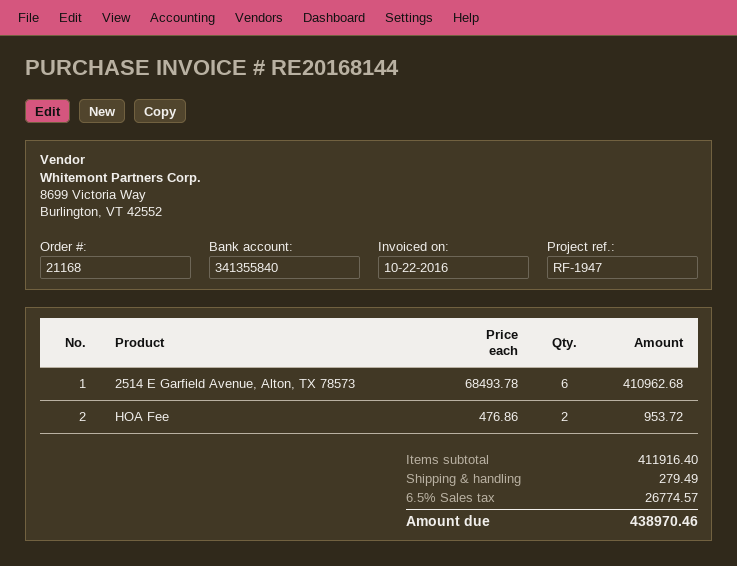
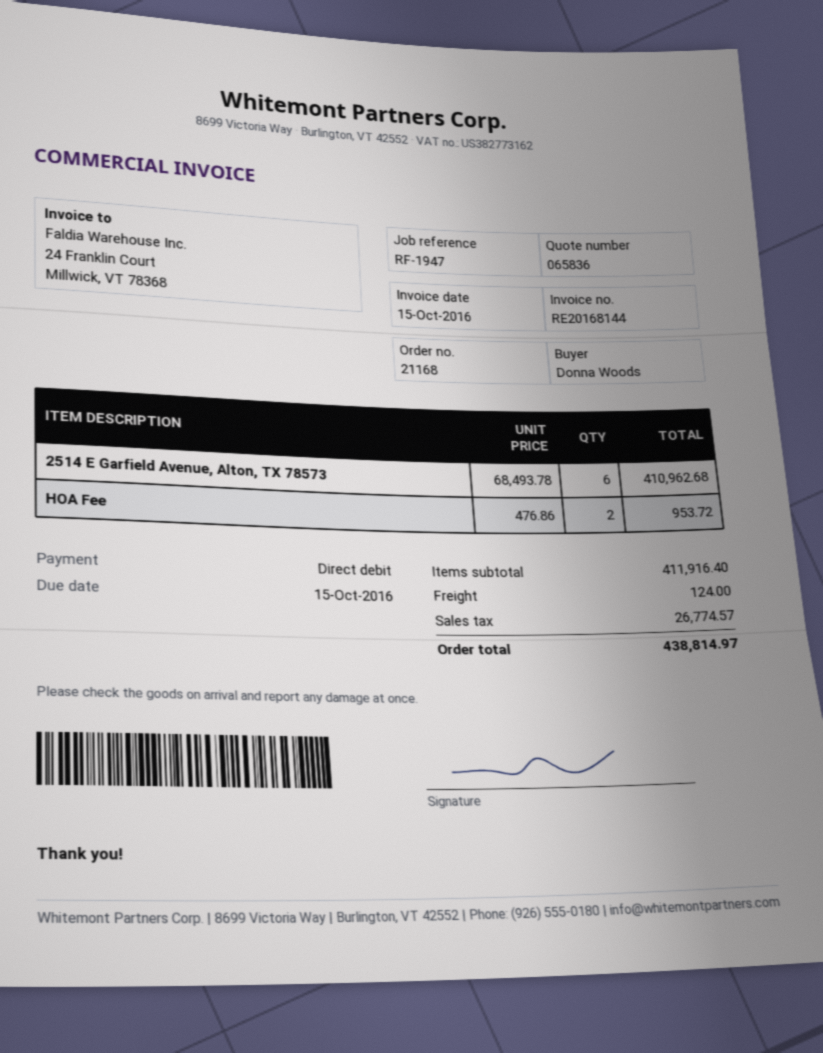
invoice date: 2016-10-22 -> 2016-10-15
shipping: 279.49 -> 124.00
total: 438970.46 -> 438814.97

